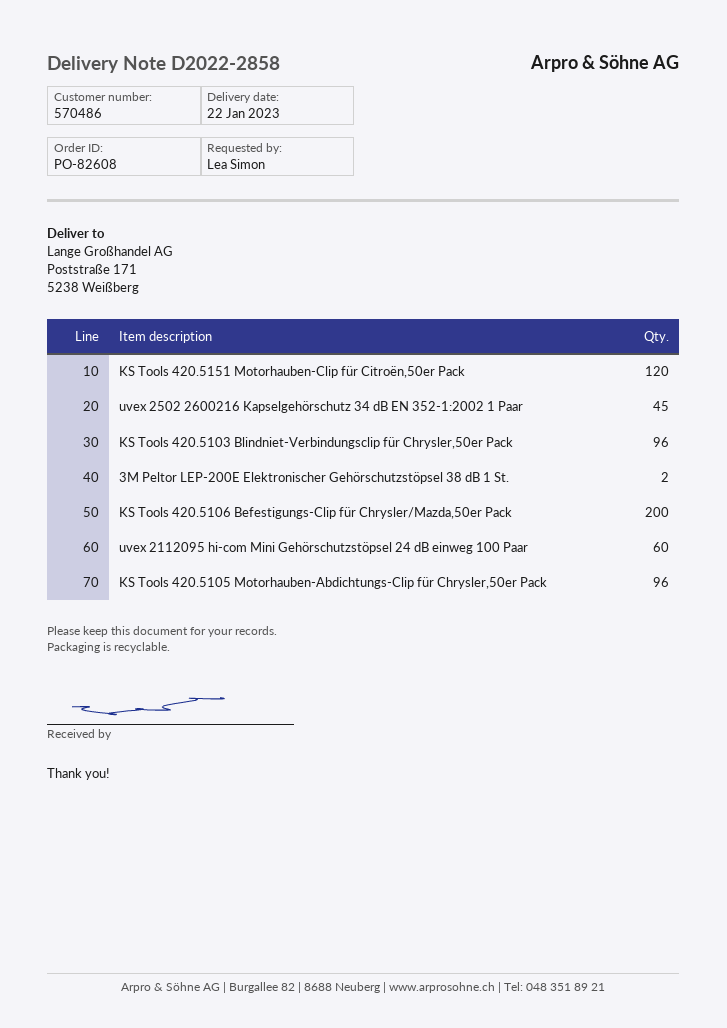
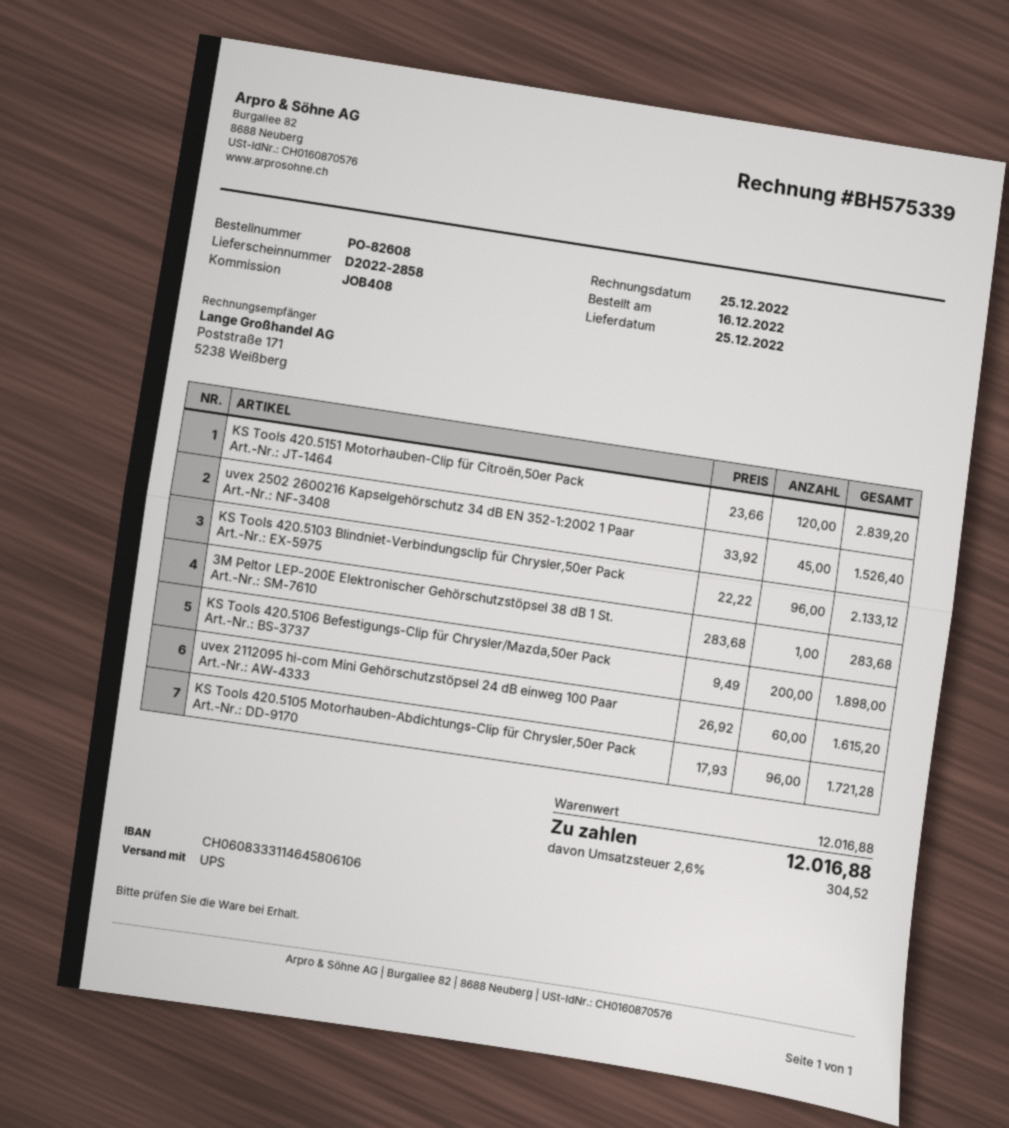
delivery date: 2023-01-22 -> 2022-12-25
3M Peltor LEP-200E Elektronischer Gehörschutzstöpsel 38 dB 1 St.: 2 -> 1

